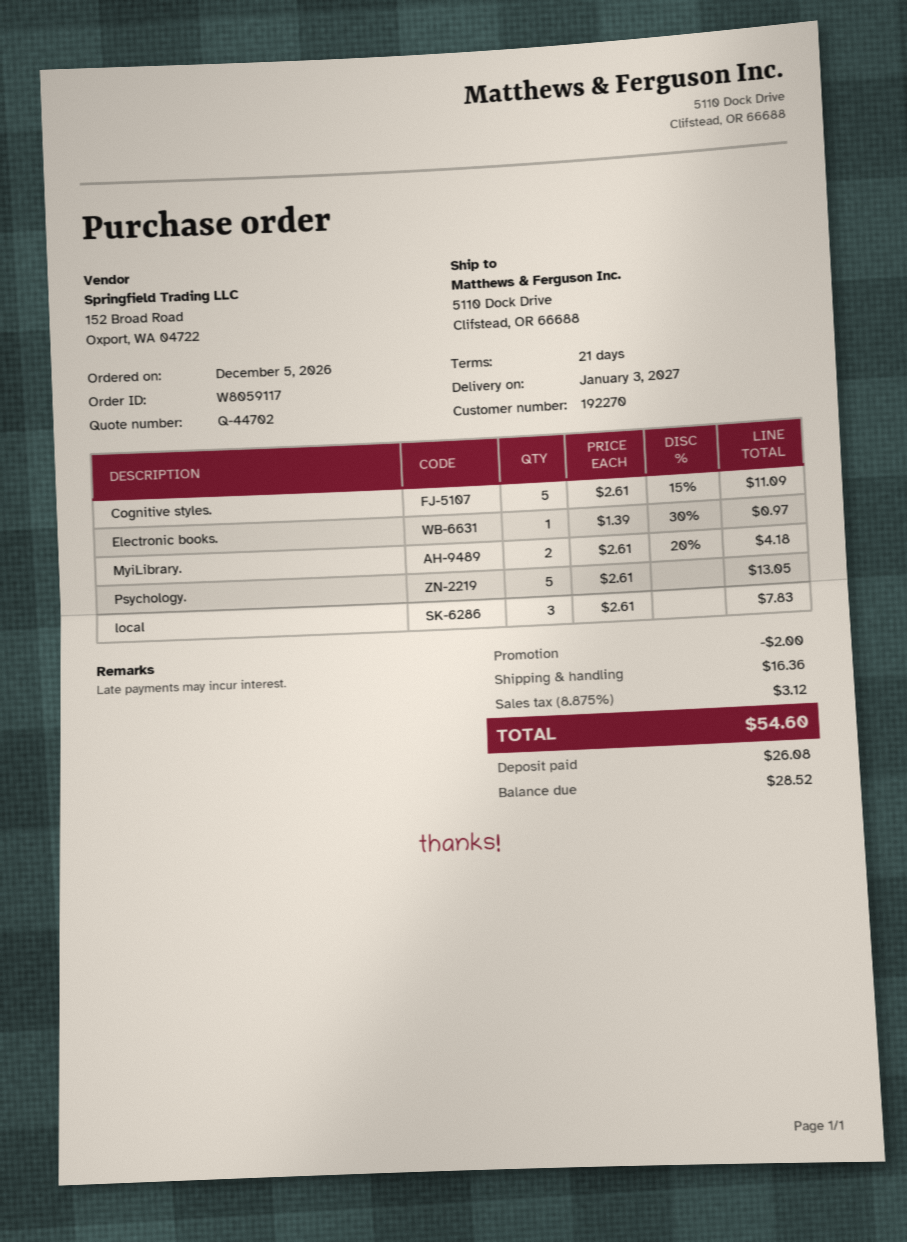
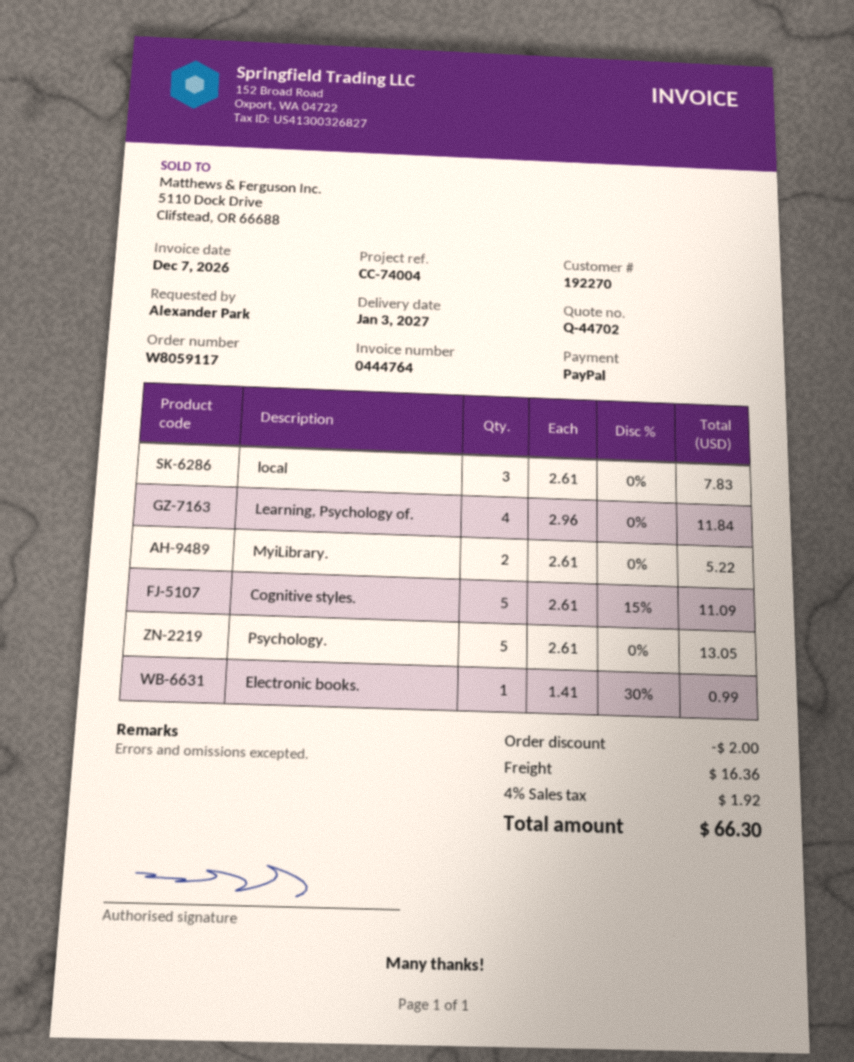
Electronic books.: 1 x 1.39 - 30% = 0.97 -> 1 x 1.41 - 30% = 0.99
MyiLibrary.: 2 x 2.61 - 20% = 4.18 -> 2 x 2.61 = 5.22
Learning, Psychology of.: none -> 4 x 2.96 = 11.84
tax: 8.875% = 3.12 -> 4% = 1.92
total: 54.60 -> 66.30

